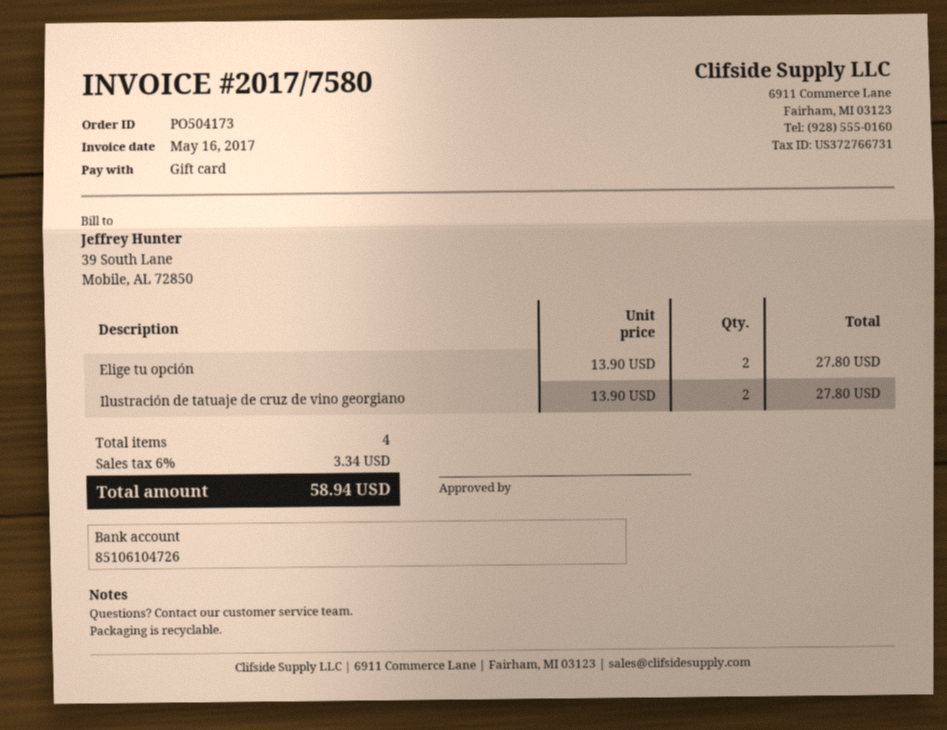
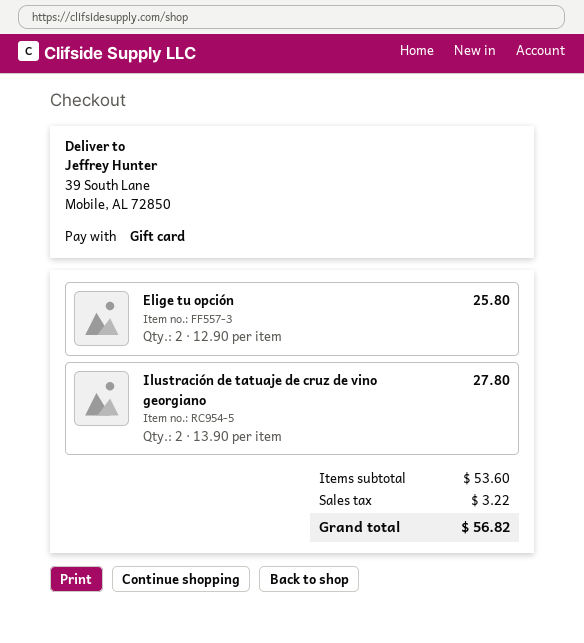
Elige tu opción: 2 x 13.90 = 27.80 -> 2 x 12.90 = 25.80
tax: 3.34 -> 3.22
total: 58.94 -> 56.82

